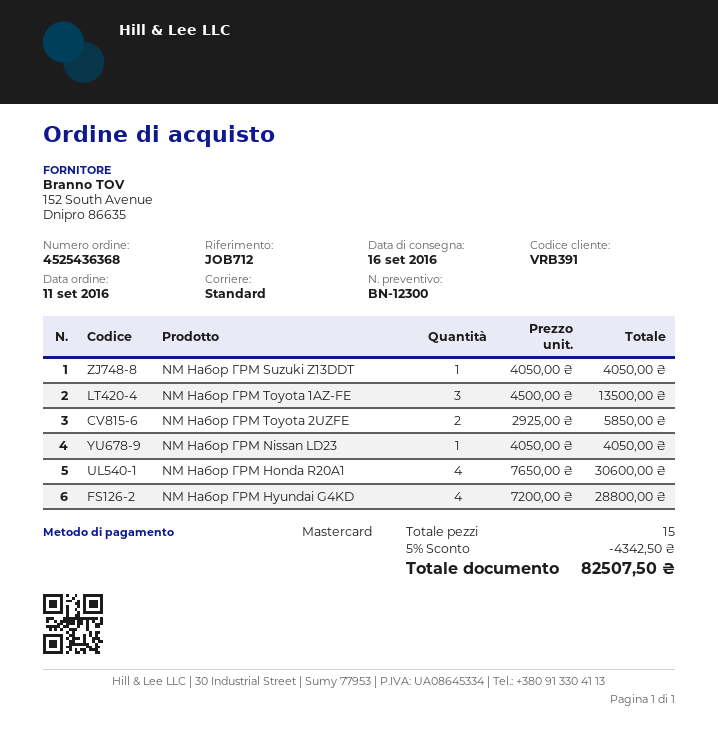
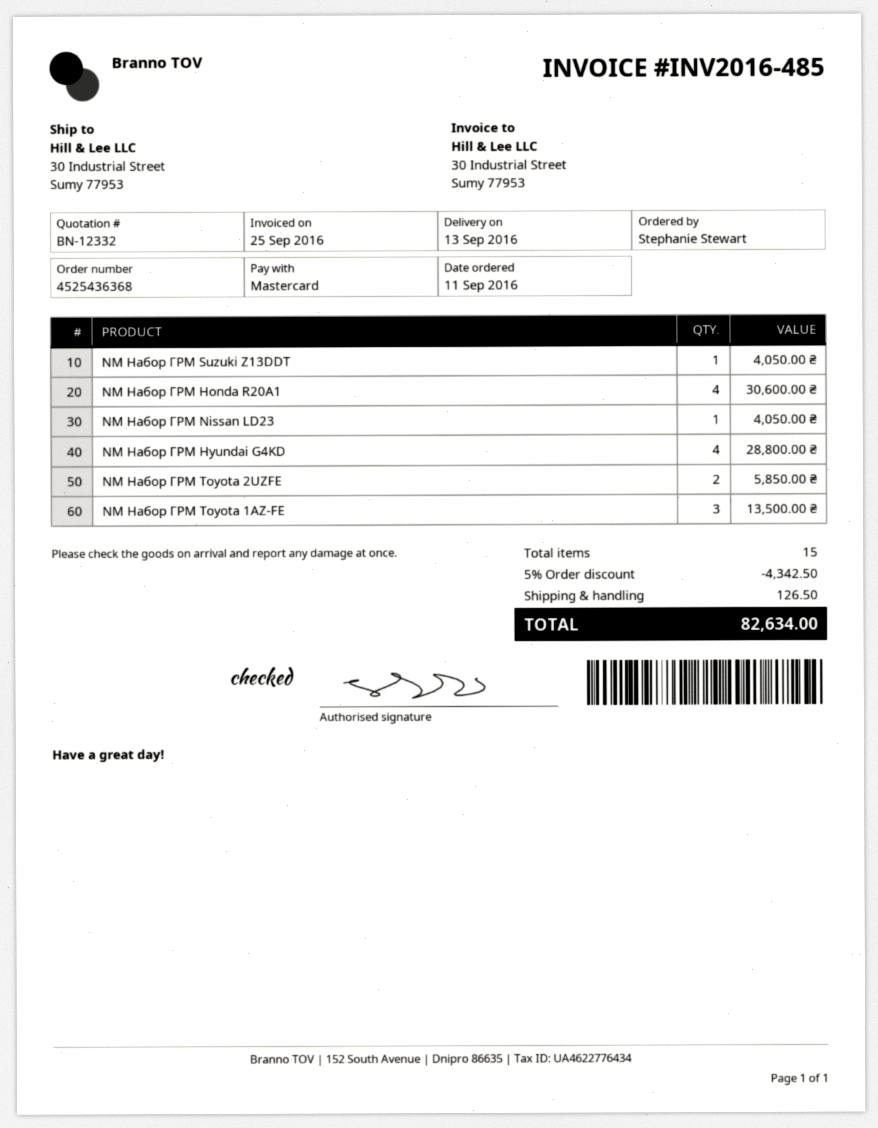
quote number: BN-12300 -> BN-12332
delivery date: 2016-09-16 -> 2016-09-13
shipping: none -> 126.50
total: 82507.50 -> 82634.00

